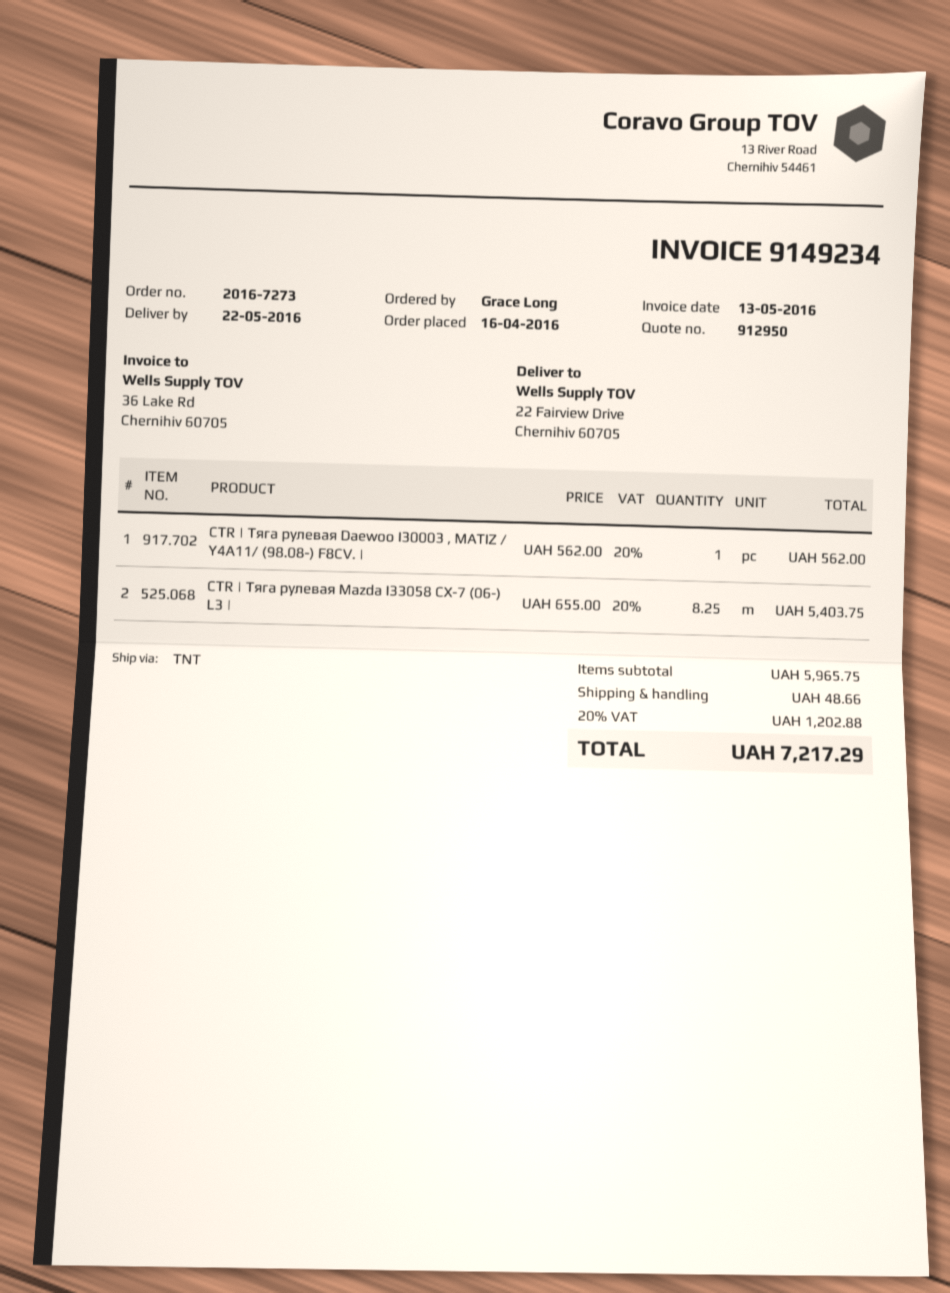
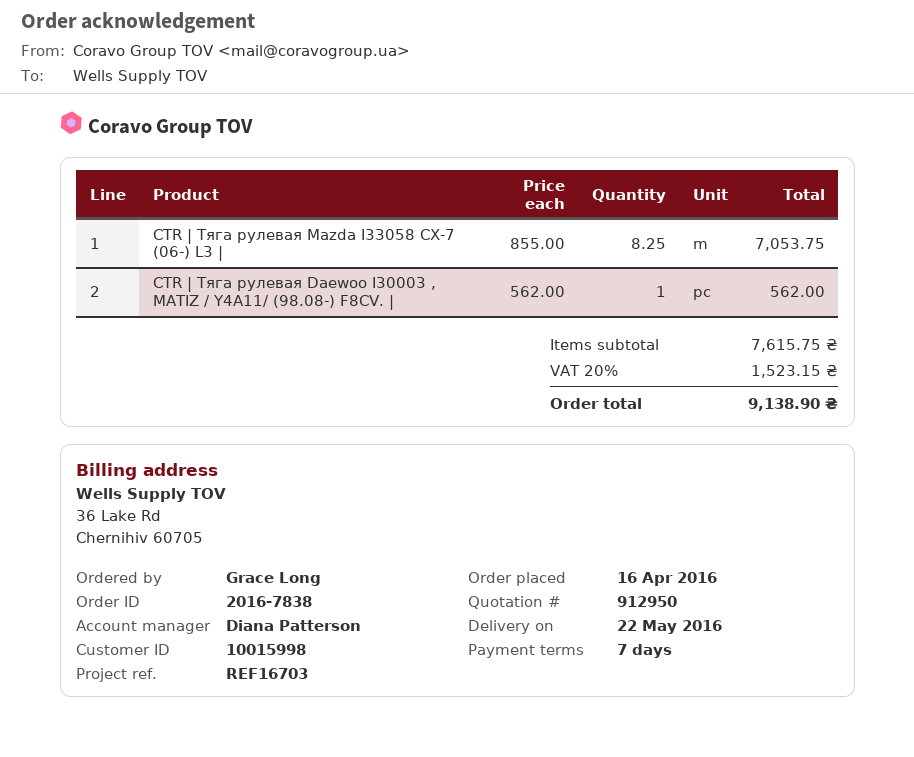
order number: 2016-7273 -> 2016-7838
CTR | Тяга рулевая Mazda I33058 CX-7 (06-) L3 |: 8.25 x 655.00 = 5403.75 -> 8.25 x 855.00 = 7053.75
subtotal: 5965.75 -> 7615.75
shipping: 48.66 -> none
tax: 20% = 1202.88 -> 20% = 1523.15
total: 7217.29 -> 9138.90

